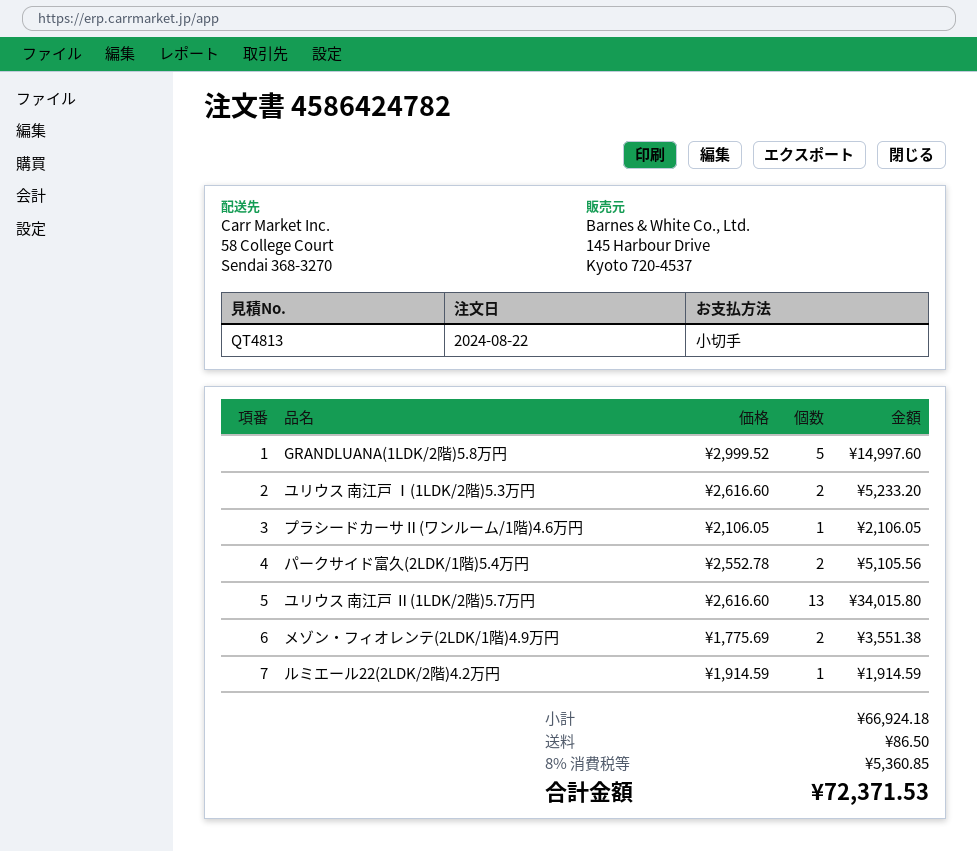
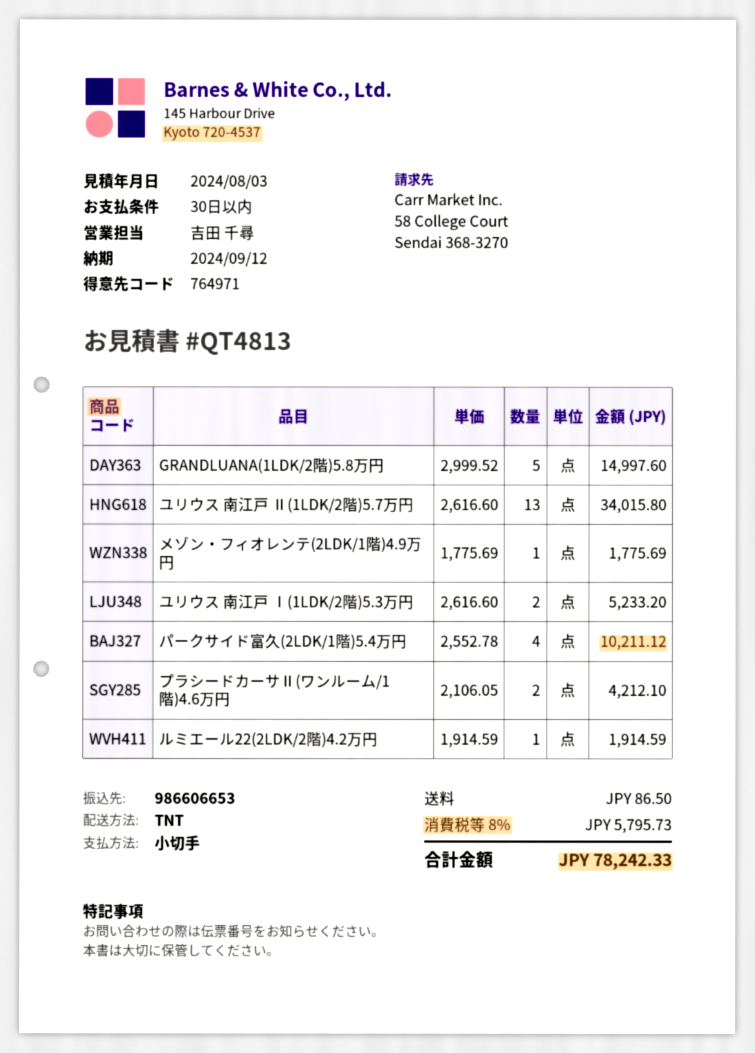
プラシードカーサⅡ(ワンルーム/1階)4.6万円: 1 x 2106.05 = 2106.05 -> 2 x 2106.05 = 4212.10
パークサイド富久(2LDK/1階)5.4万円: 2 x 2552.78 = 5105.56 -> 4 x 2552.78 = 10211.12
メゾン・フィオレンテ(2LDK/1階)4.9万円: 2 x 1775.69 = 3551.38 -> 1 x 1775.69 = 1775.69
tax: 8% = 5360.85 -> 8% = 5795.73
total: 72371.53 -> 78242.33

